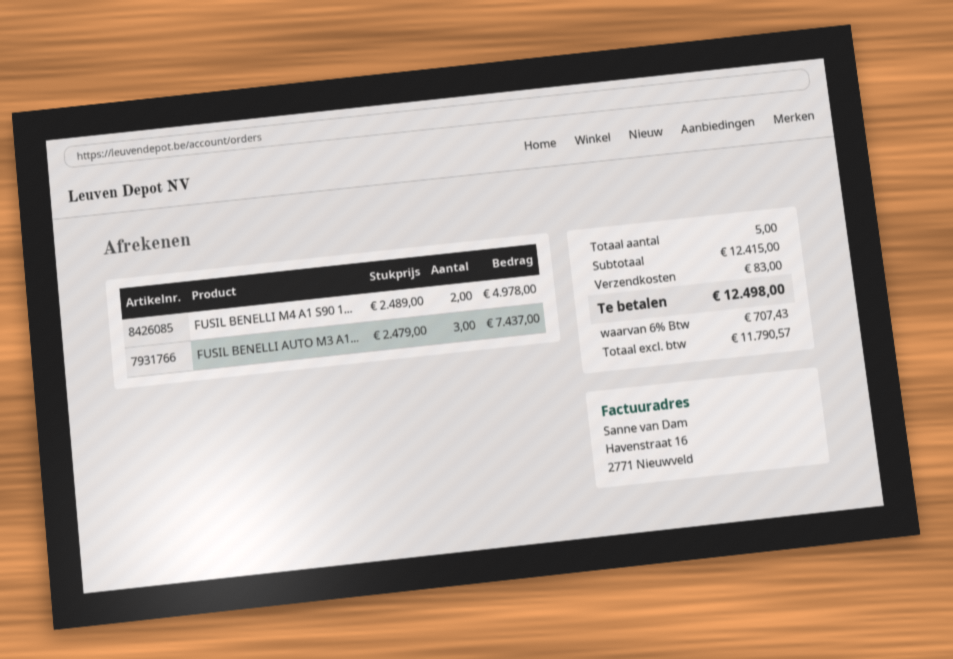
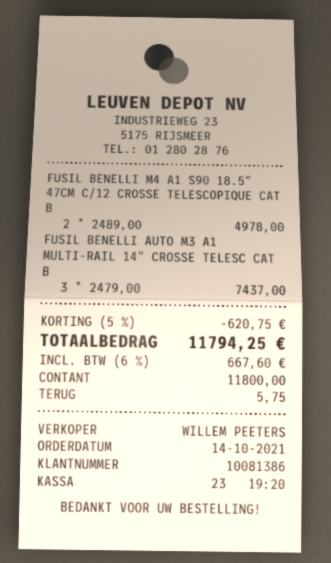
discount: none -> 5% = 620.75
shipping: 83.00 -> none
tax: 6% = 707.43 -> 6% = 667.60
total: 12498.00 -> 11794.25

